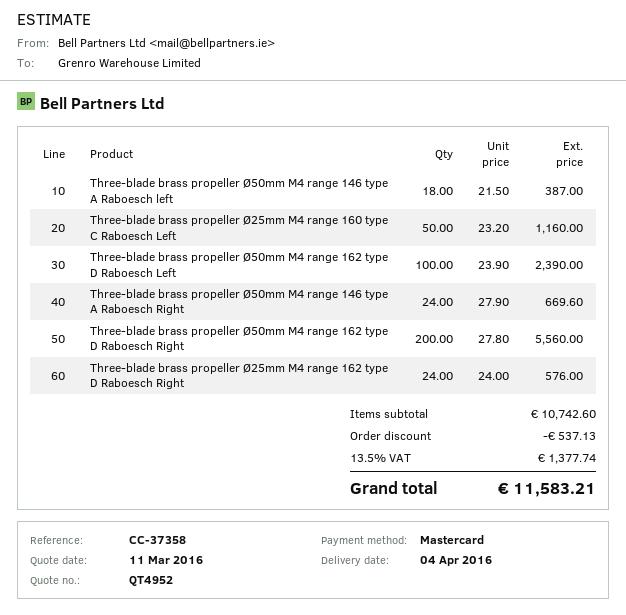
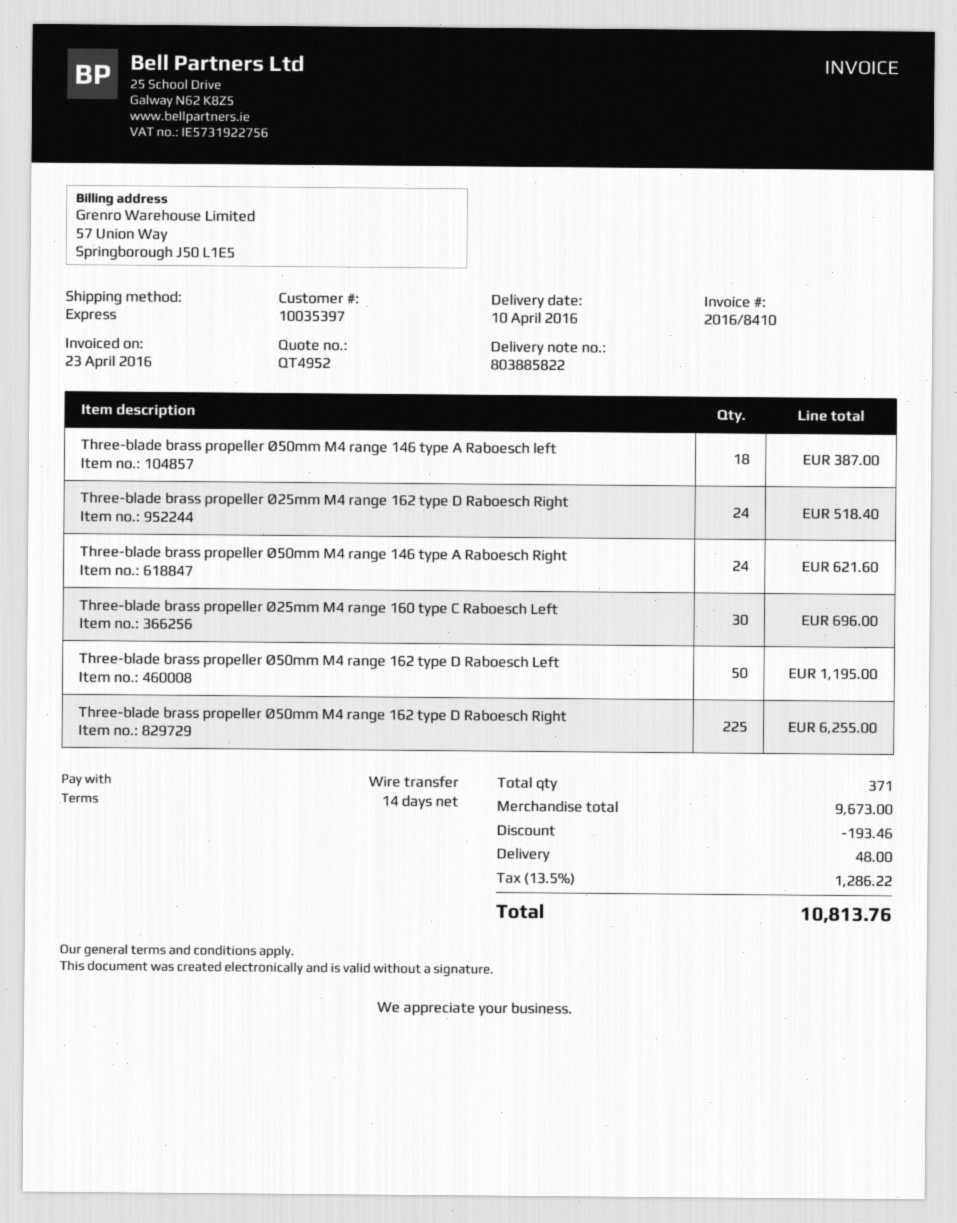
delivery date: 2016-04-04 -> 2016-04-10
payment method: Mastercard -> bank transfer
Three-blade brass propeller Ø25mm M4 range 160 type C Raboesch Left: 50 for 1160.00 -> 30 for 696.00
Three-blade brass propeller Ø50mm M4 range 162 type D Raboesch Left: 100 for 2390.00 -> 50 for 1195.00
Three-blade brass propeller Ø50mm M4 range 146 type A Raboesch Right: 24 for 669.60 -> 24 for 621.60
Three-blade brass propeller Ø50mm M4 range 162 type D Raboesch Right: 200 for 5560.00 -> 225 for 6255.00
Three-blade brass propeller Ø25mm M4 range 162 type D Raboesch Right: 24 for 576.00 -> 24 for 518.40
subtotal: 10742.60 -> 9673.00
discount: 537.13 -> 193.46
shipping: none -> 48.00
tax: 13.5% = 1377.74 -> 13.5% = 1286.22
total: 11583.21 -> 10813.76

